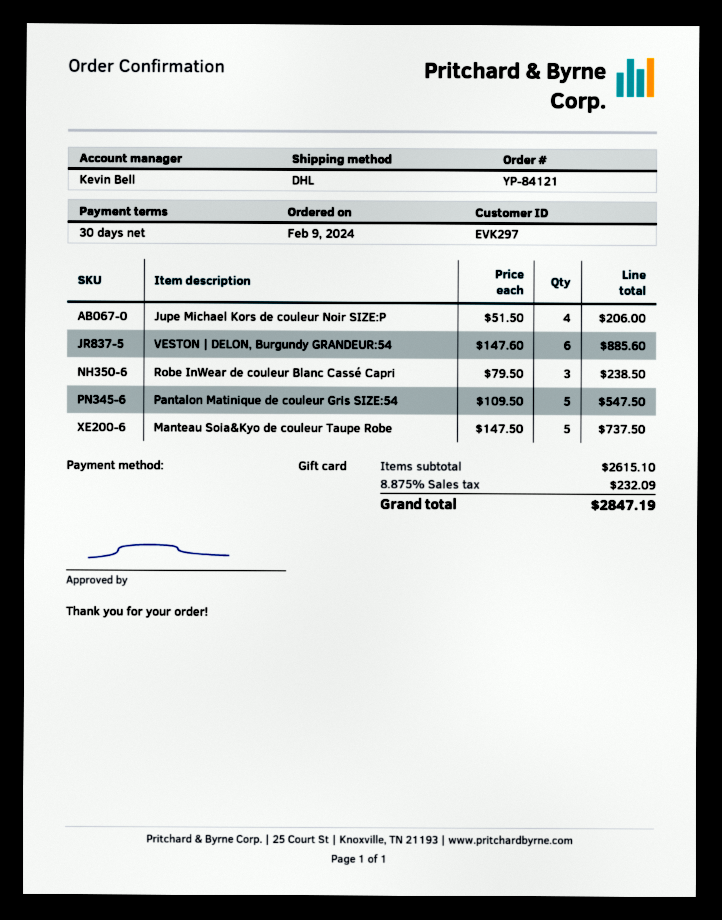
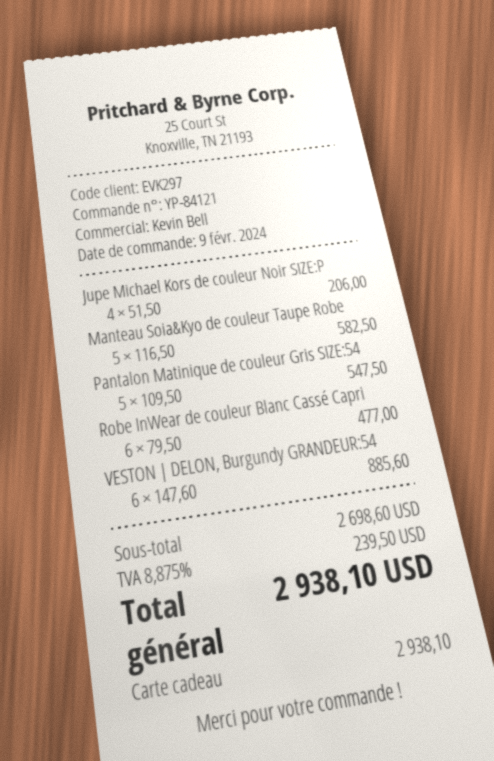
Robe InWear de couleur Blanc Cassé Capri: 3 x 79.50 = 238.50 -> 6 x 79.50 = 477.00
Manteau Soia&Kyo de couleur Taupe Robe: 5 x 147.50 = 737.50 -> 5 x 116.50 = 582.50
subtotal: 2615.10 -> 2698.60
tax: 8.875% = 232.09 -> 8.875% = 239.50
total: 2847.19 -> 2938.10

